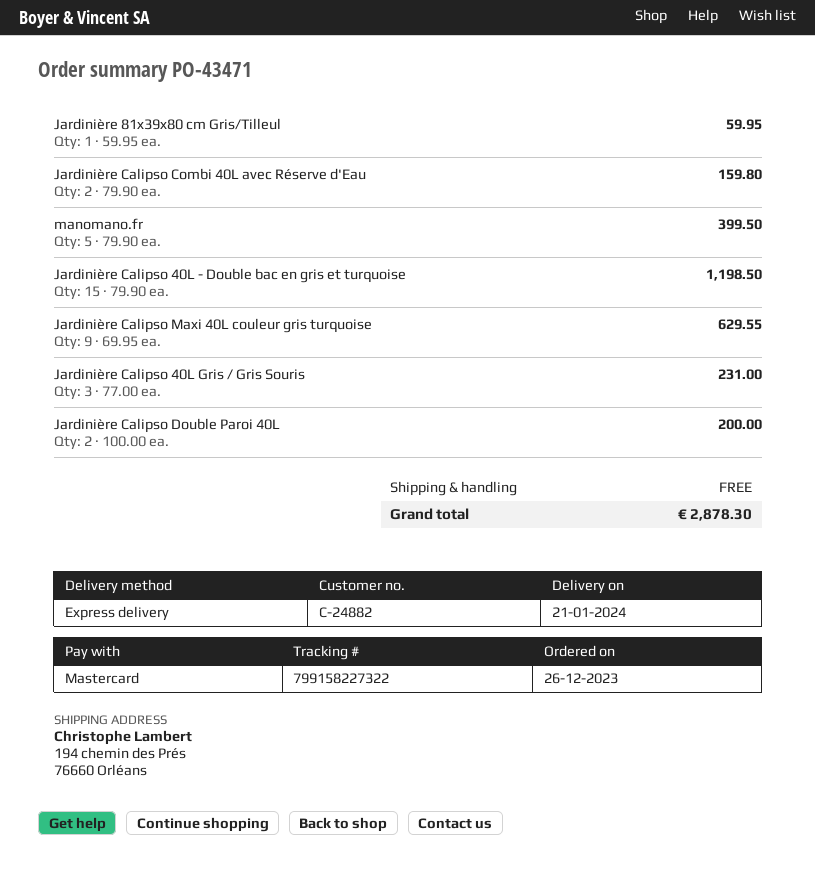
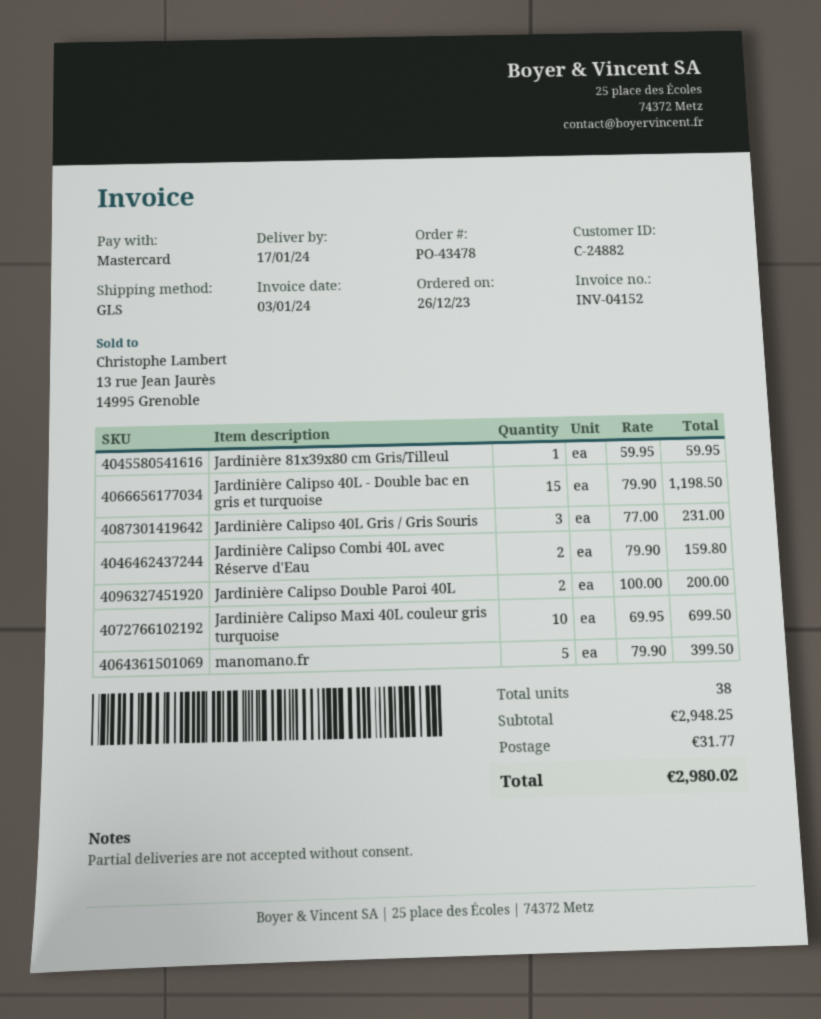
order number: PO-43471 -> PO-43478
delivery date: 2024-01-21 -> 2024-01-17
shipping method: express -> GLS
Jardinière Calipso Maxi 40L couleur gris turquoise: 9 x 69.95 = 629.55 -> 10 x 69.95 = 699.50
shipping: 0.00 -> 31.77
total: 2878.30 -> 2980.02

